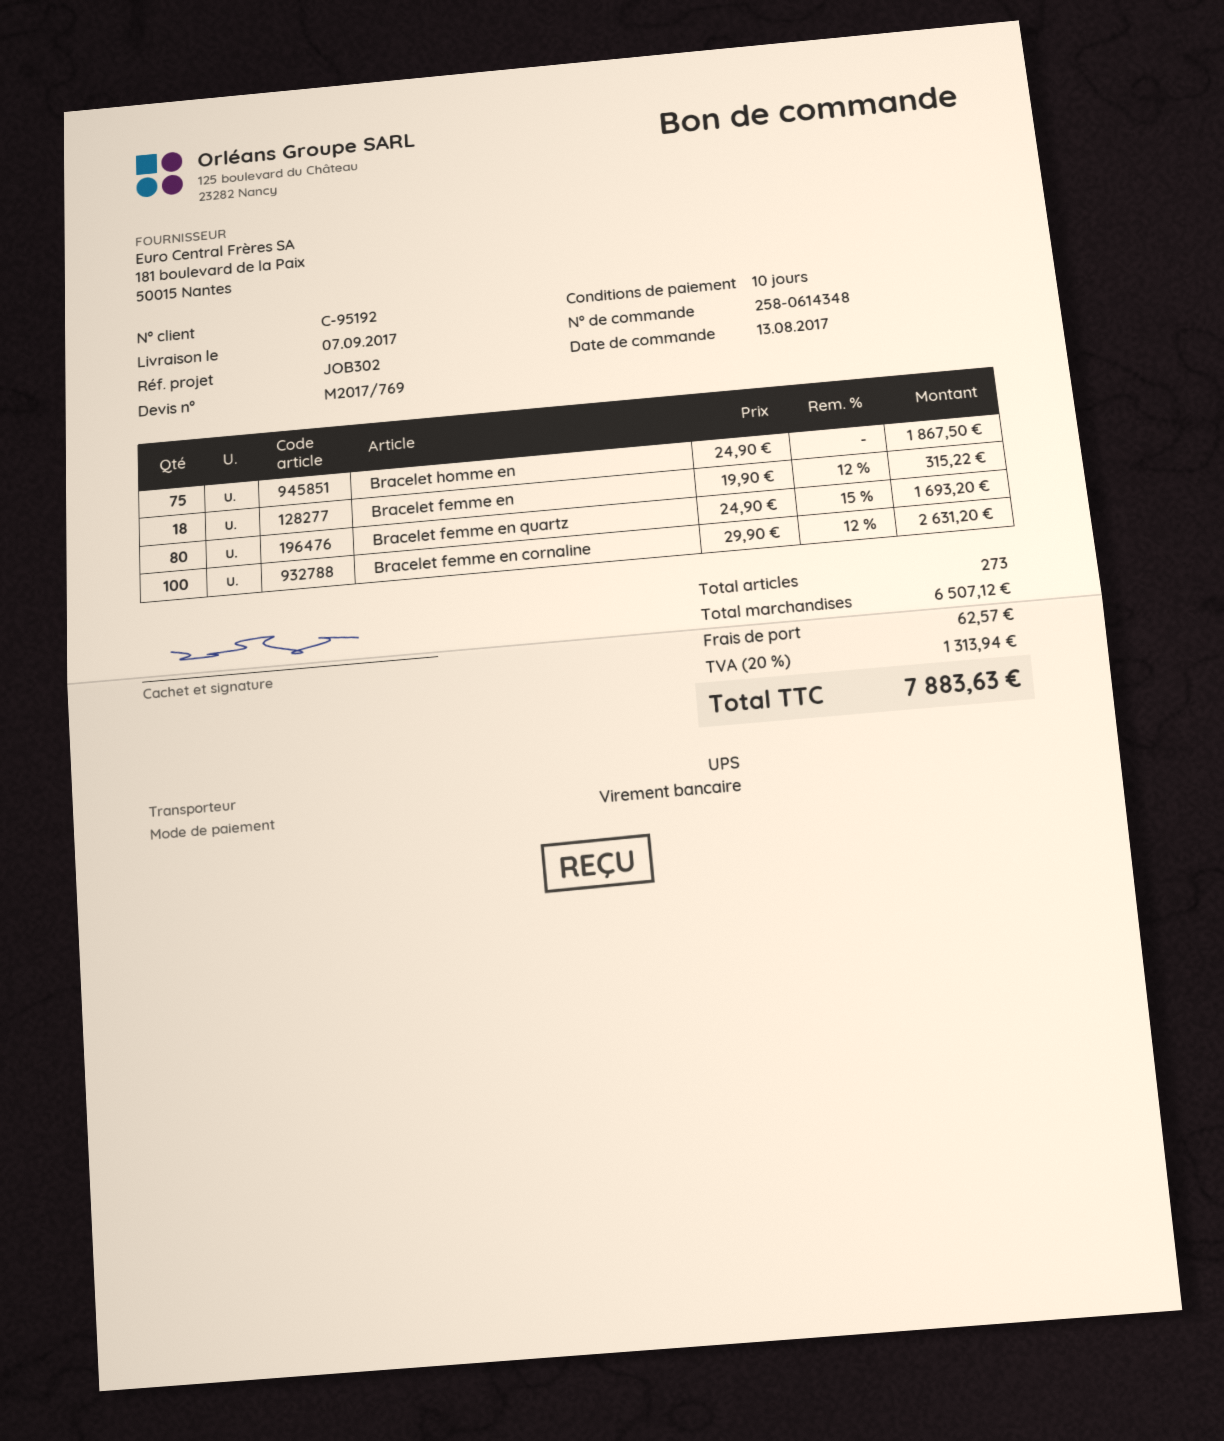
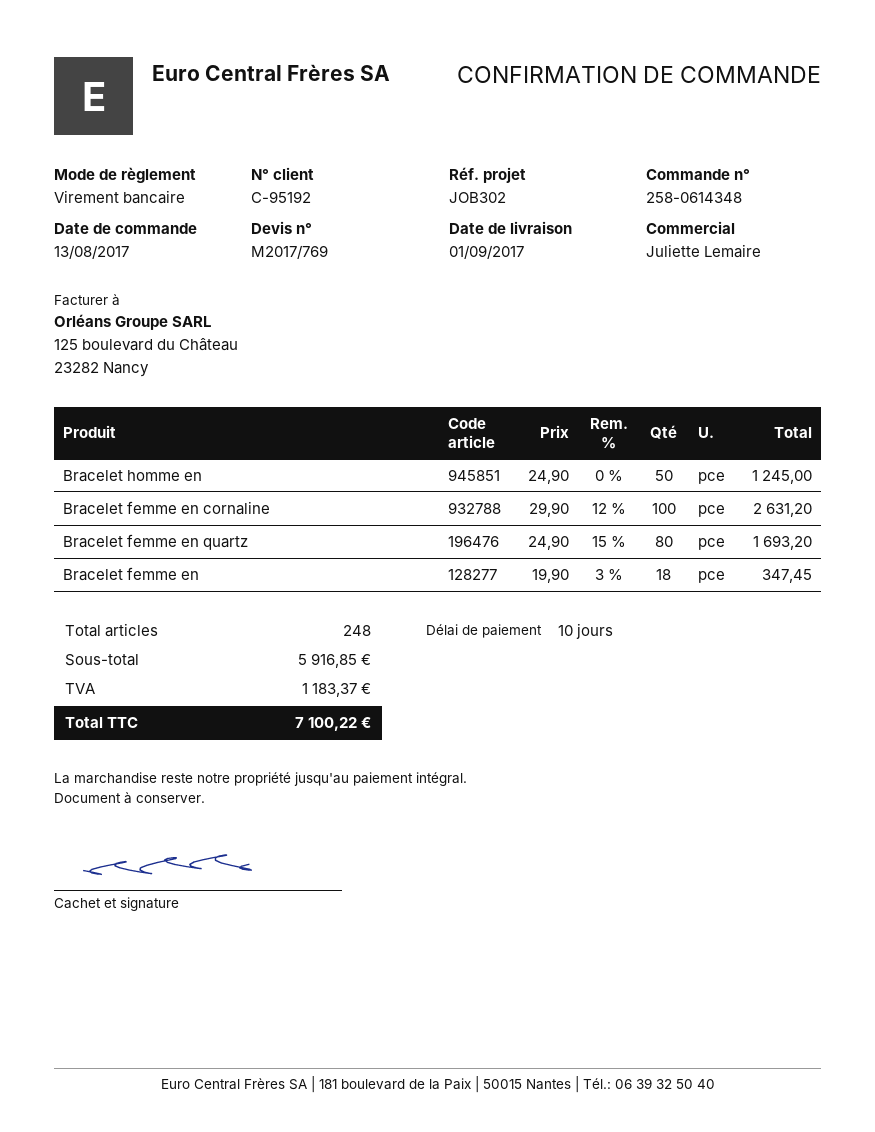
delivery date: 2017-09-07 -> 2017-09-01
Bracelet homme en: 75 x 24.90 = 1867.50 -> 50 x 24.90 = 1245.00
Bracelet femme en: 18 x 19.90 - 12% = 315.22 -> 18 x 19.90 - 3% = 347.45
total quantity: 273 -> 248
subtotal: 6507.12 -> 5916.85
shipping: 62.57 -> none
tax: 1313.94 -> 1183.37
total: 7883.63 -> 7100.22

